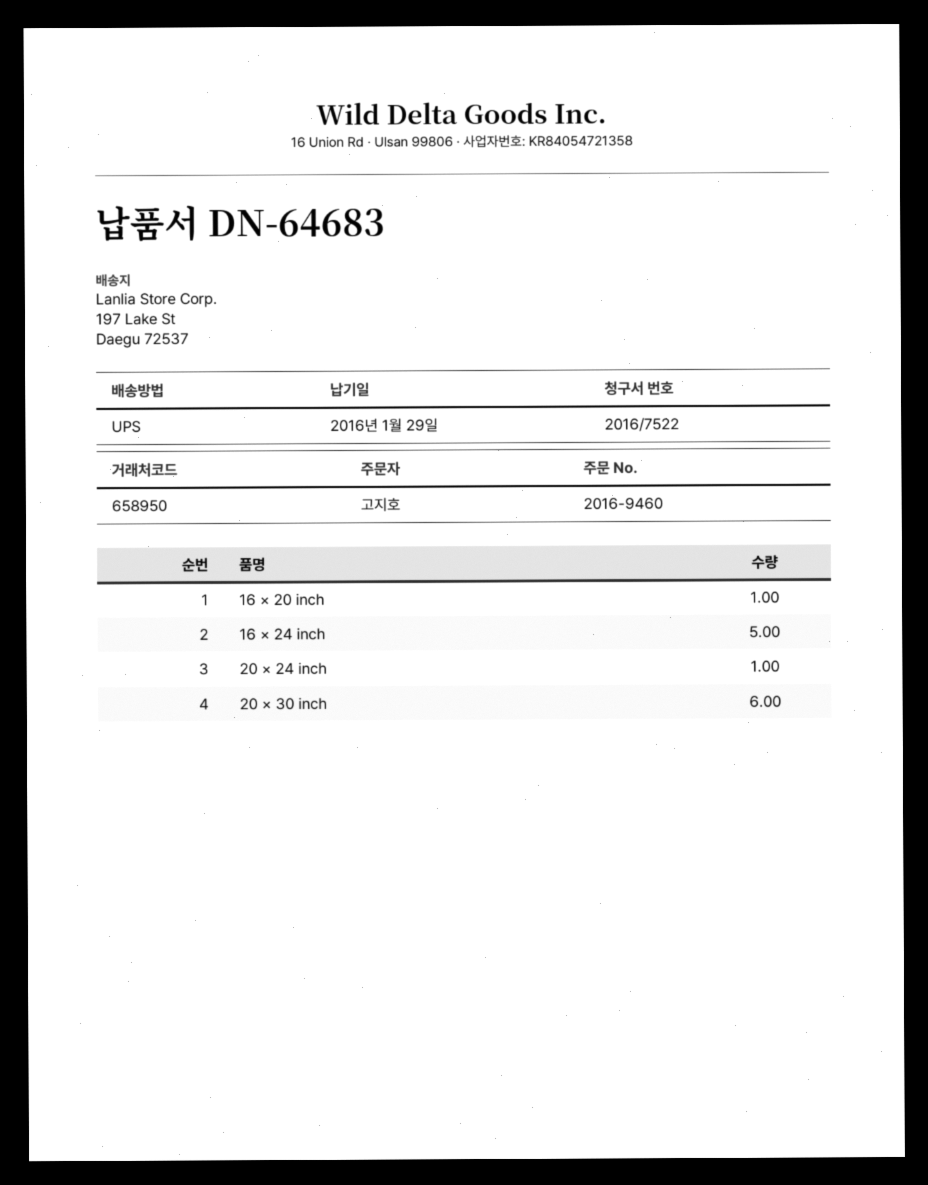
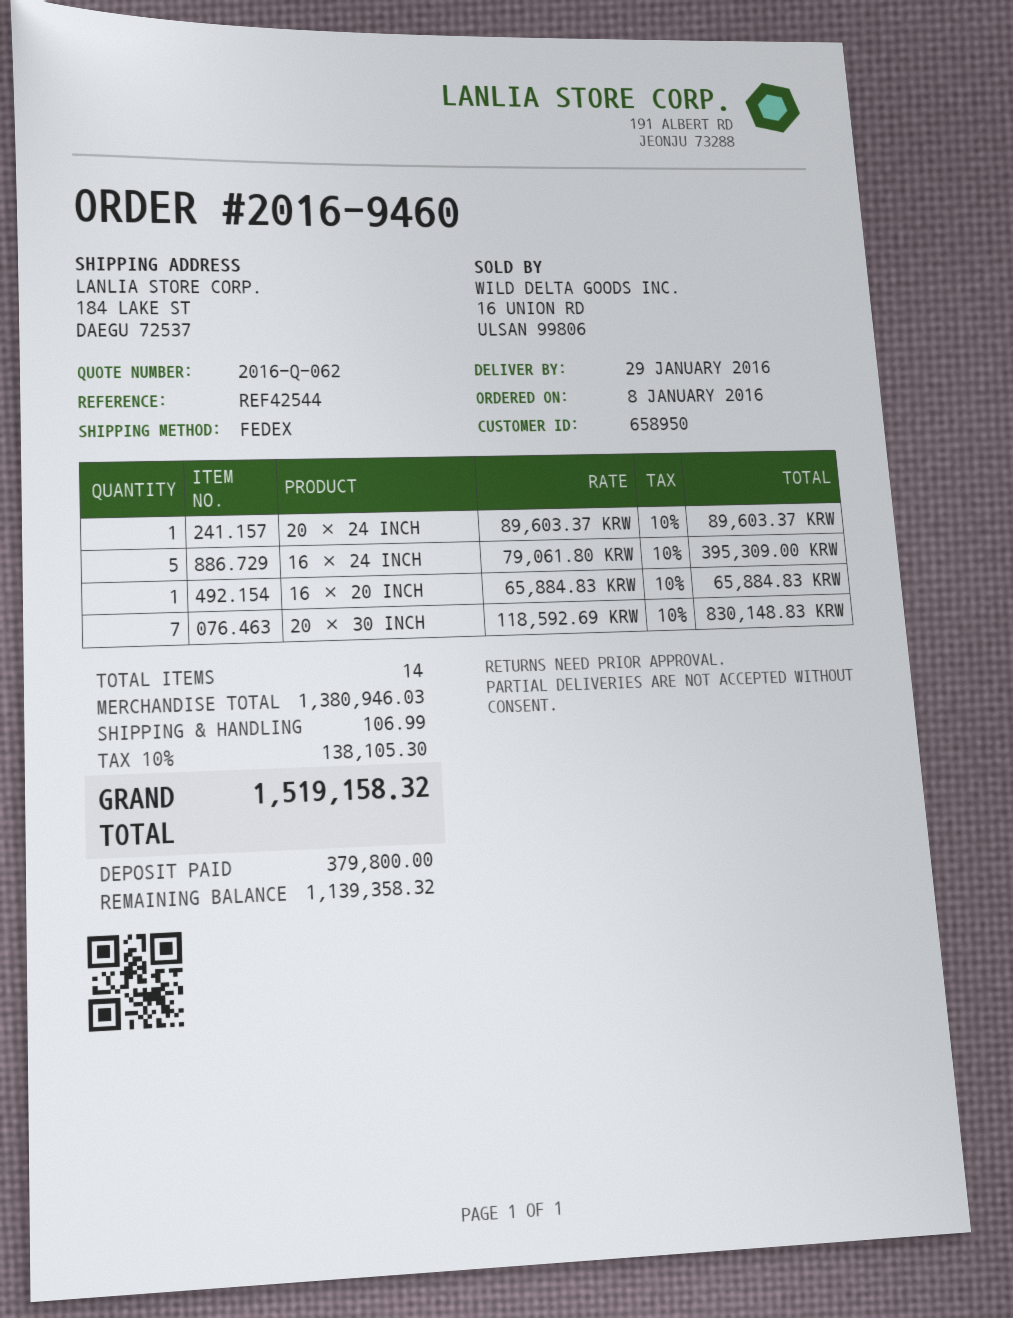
shipping method: UPS -> FedEx
ship to: 197 Lake St, Daegu 72537 -> 184 LAKE ST, DAEGU 72537
20 × 30 inch: 6 -> 7

